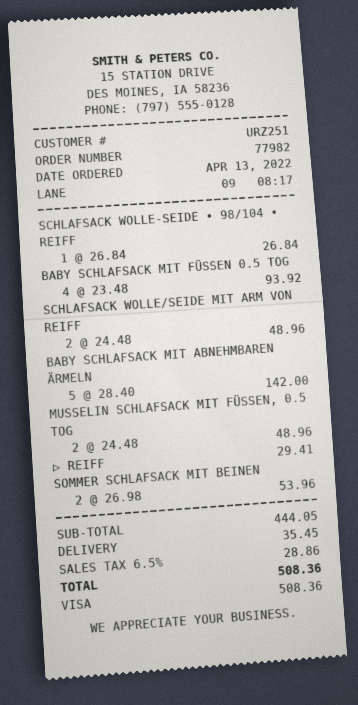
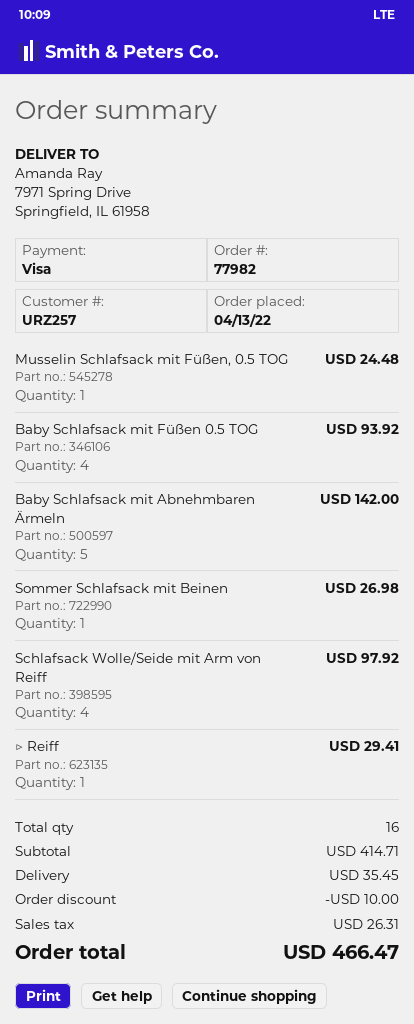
customer number: URZ251 -> URZ257
SCHLAFSACK WOLLE-SEIDE • 98/104 • REIFF: 1 for 26.84 -> none
SCHLAFSACK WOLLE/SEIDE MIT ARM VON REIFF: 2 for 48.96 -> 4 for 97.92
MUSSELIN SCHLAFSACK MIT FÜSSEN, 0.5 TOG: 2 for 48.96 -> 1 for 24.48
SOMMER SCHLAFSACK MIT BEINEN: 2 for 53.96 -> 1 for 26.98
subtotal: 444.05 -> 414.71
discount: none -> 10.00
tax: 28.86 -> 26.31
total: 508.36 -> 466.47

